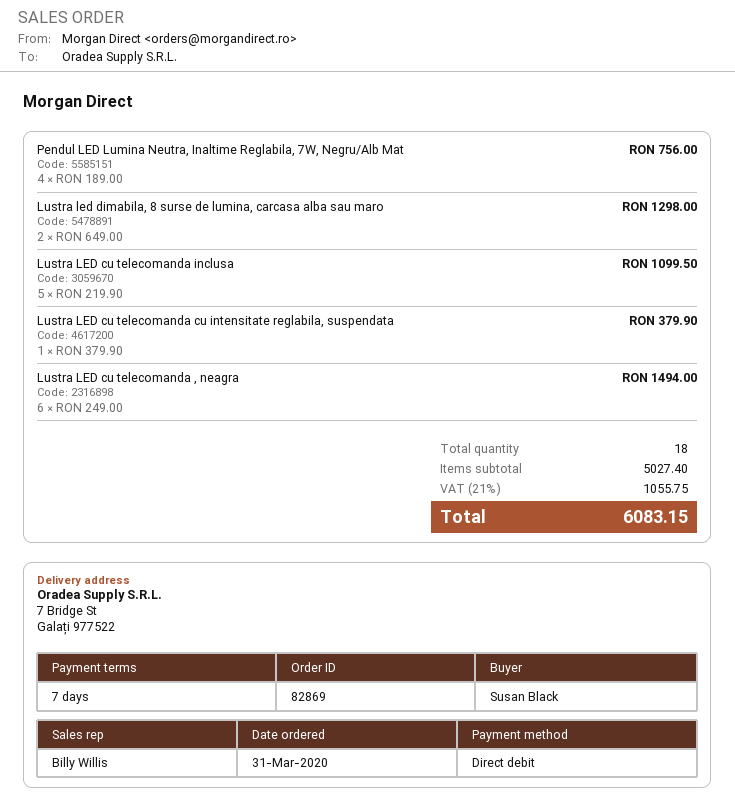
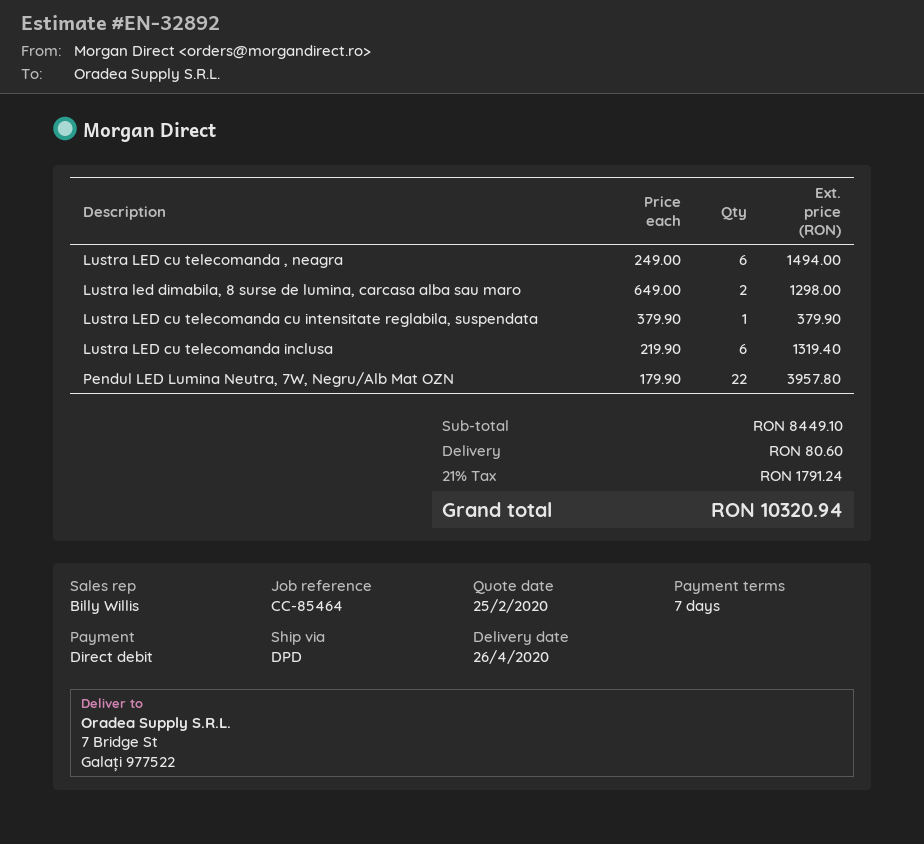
Pendul LED Lumina Neutra, Inaltime Reglabila, 7W, Negru/Alb Mat: 4 x 189.00 = 756.00 -> none
Lustra LED cu telecomanda inclusa: 5 x 219.90 = 1099.50 -> 6 x 219.90 = 1319.40
Pendul LED Lumina Neutra, 7W, Negru/Alb Mat OZN: none -> 22 x 179.90 = 3957.80
subtotal: 5027.40 -> 8449.10
shipping: none -> 80.60
tax: 21% = 1055.75 -> 21% = 1791.24
total: 6083.15 -> 10320.94

